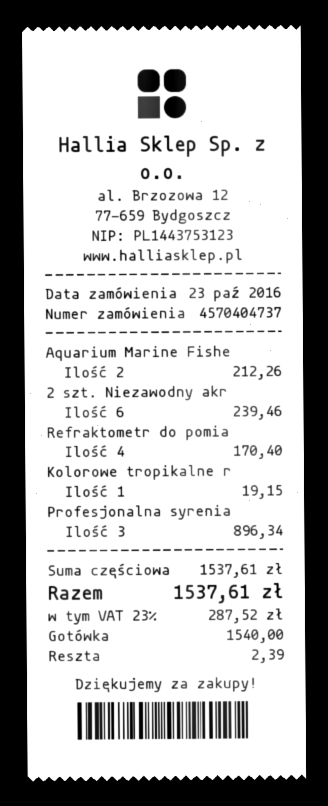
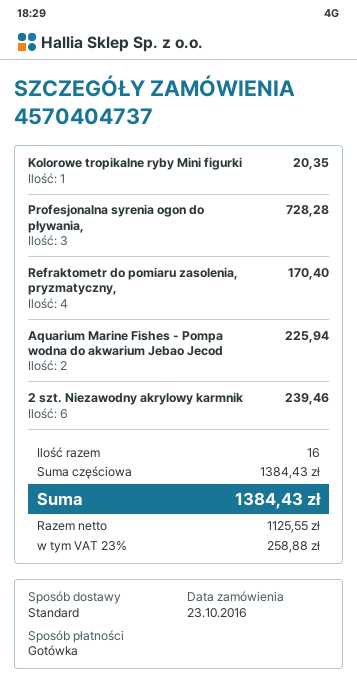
Aquarium Marine Fishe: 2 for 212.26 -> 2 for 225.94
Kolorowe tropikalne r: 1 for 19.15 -> 1 for 20.35
Profesjonalna syrenia: 3 for 896.34 -> 3 for 728.28
subtotal: 1537.61 -> 1384.43
tax: 23% = 287.52 -> 23% = 258.88
total: 1537.61 -> 1384.43

